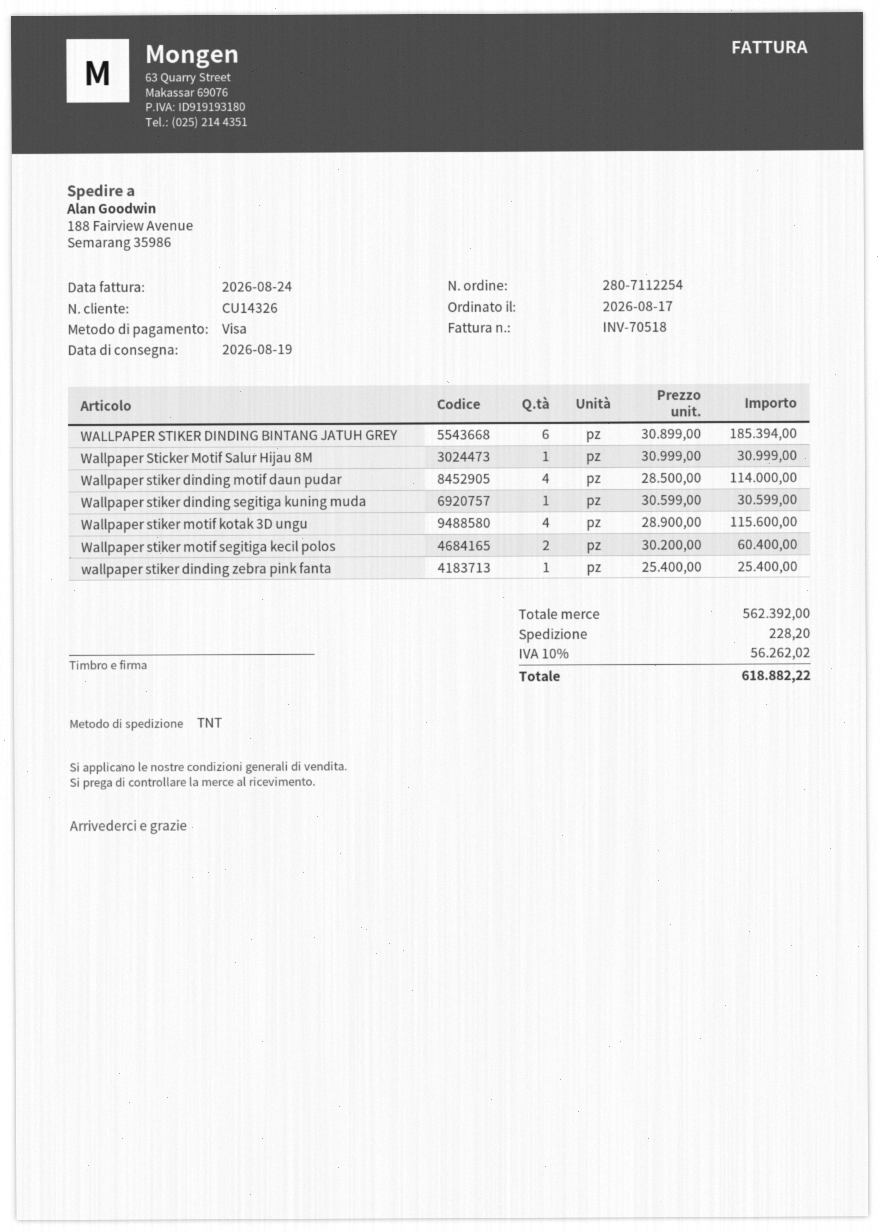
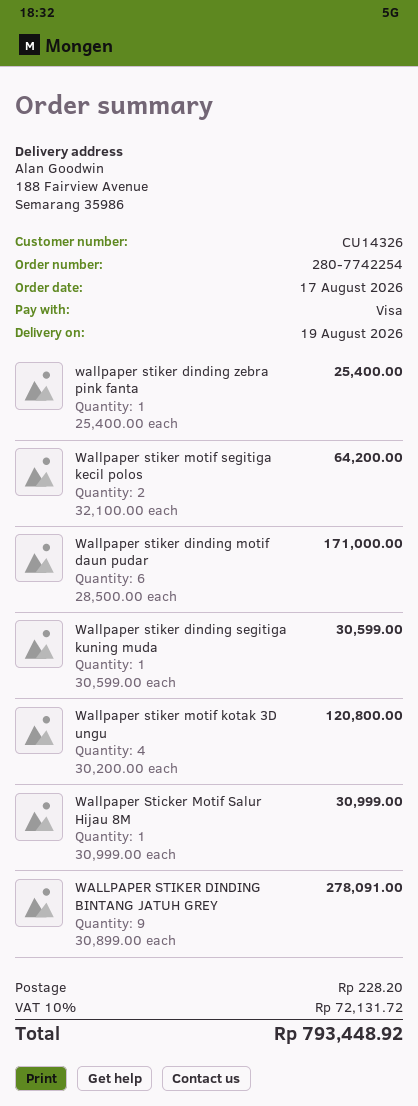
order number: 280-7112254 -> 280-7742254
WALLPAPER STIKER DINDING BINTANG JATUH GREY: 6 x 30899.00 = 185394.00 -> 9 x 30899.00 = 278091.00
Wallpaper stiker dinding motif daun pudar: 4 x 28500.00 = 114000.00 -> 6 x 28500.00 = 171000.00
Wallpaper stiker motif kotak 3D ungu: 4 x 28900.00 = 115600.00 -> 4 x 30200.00 = 120800.00
Wallpaper stiker motif segitiga kecil polos: 2 x 30200.00 = 60400.00 -> 2 x 32100.00 = 64200.00
tax: 10% = 56262.02 -> 10% = 72131.72
total: 618882.22 -> 793448.92

